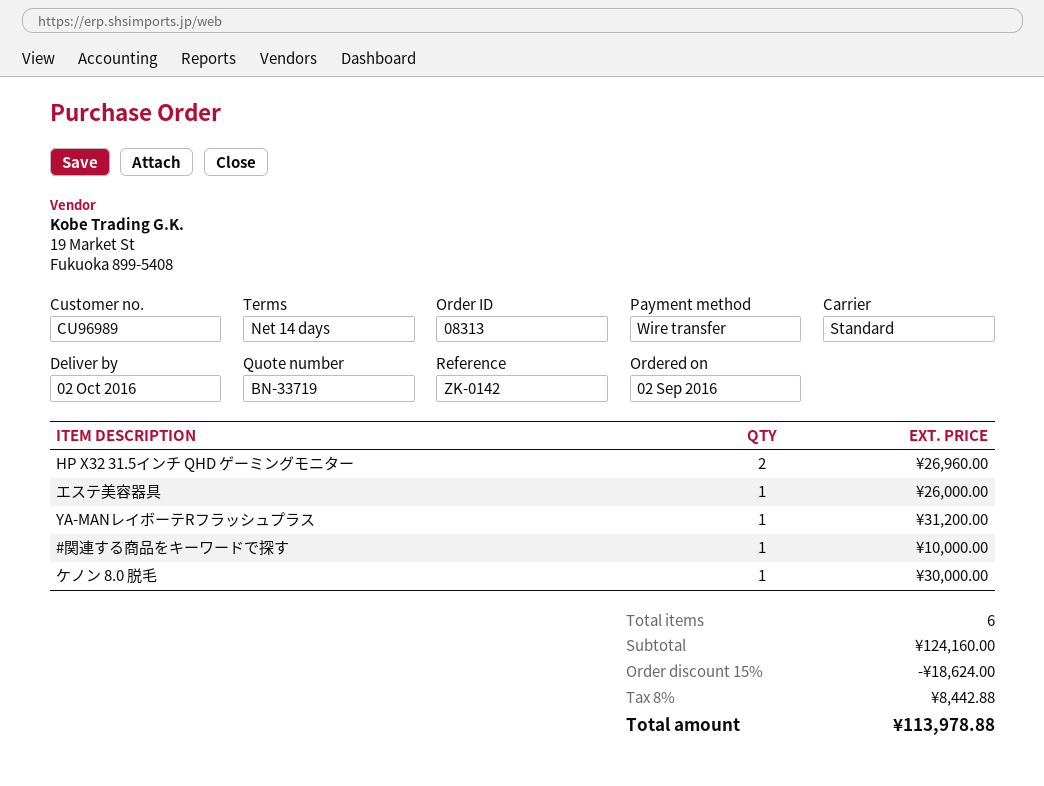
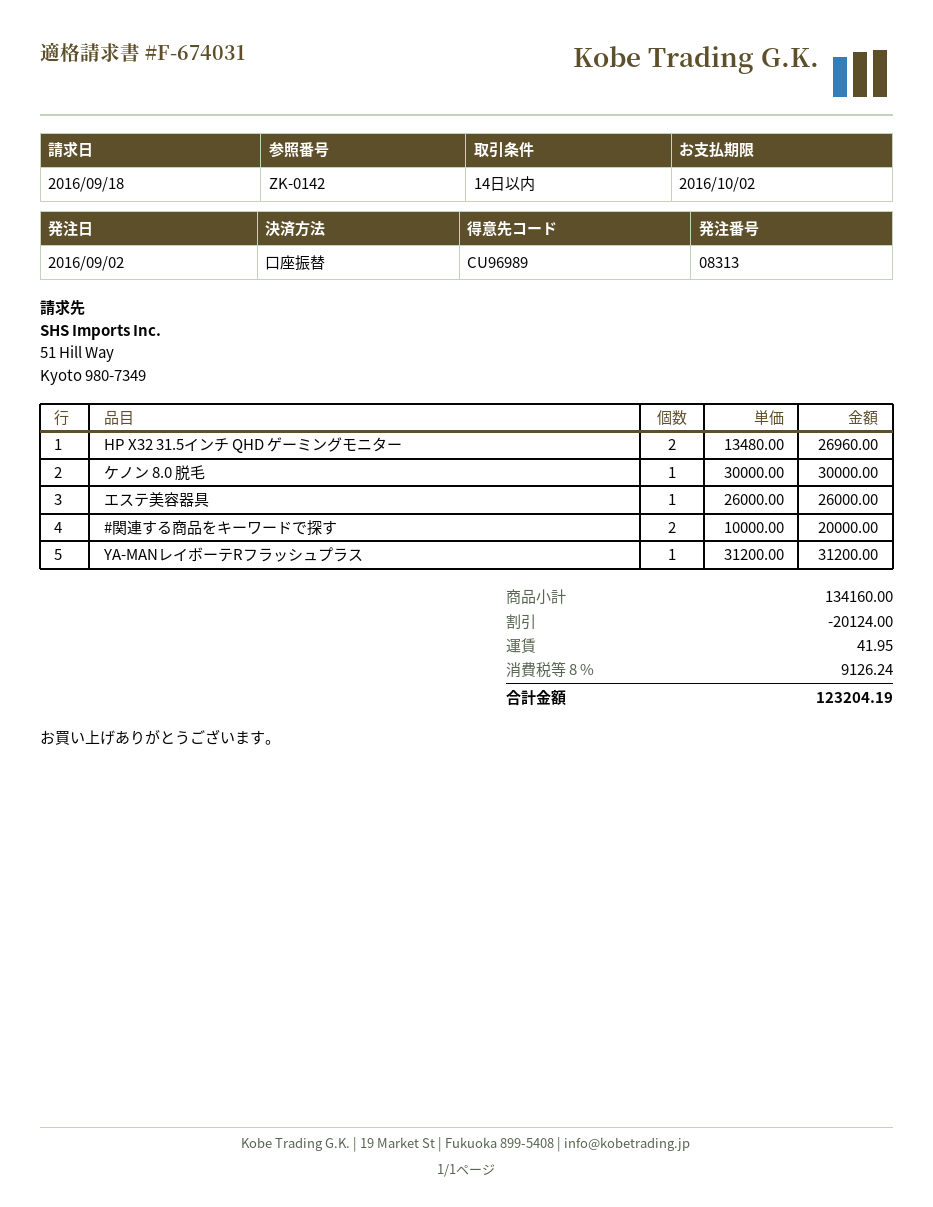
payment method: bank transfer -> direct debit
#関連する商品をキーワードで探す: 1 for 10000.00 -> 2 for 20000.00
subtotal: 124160.00 -> 134160.00
discount: 18624.00 -> 20124.00
shipping: none -> 41.95
tax: 8% = 8442.88 -> 8% = 9126.24
total: 113978.88 -> 123204.19

